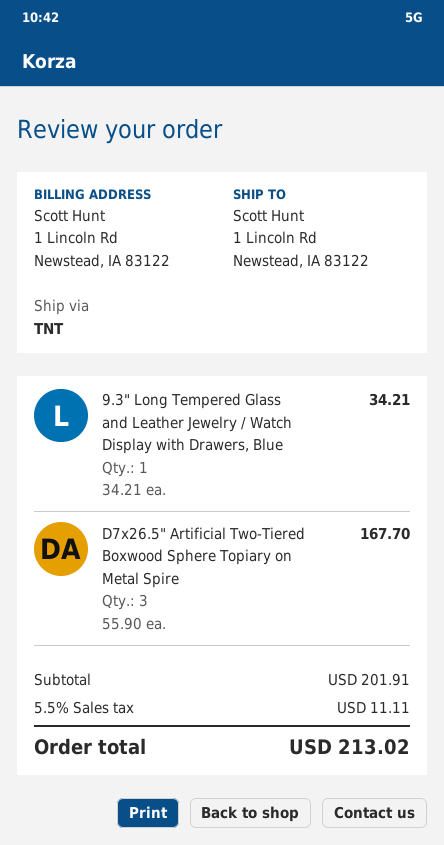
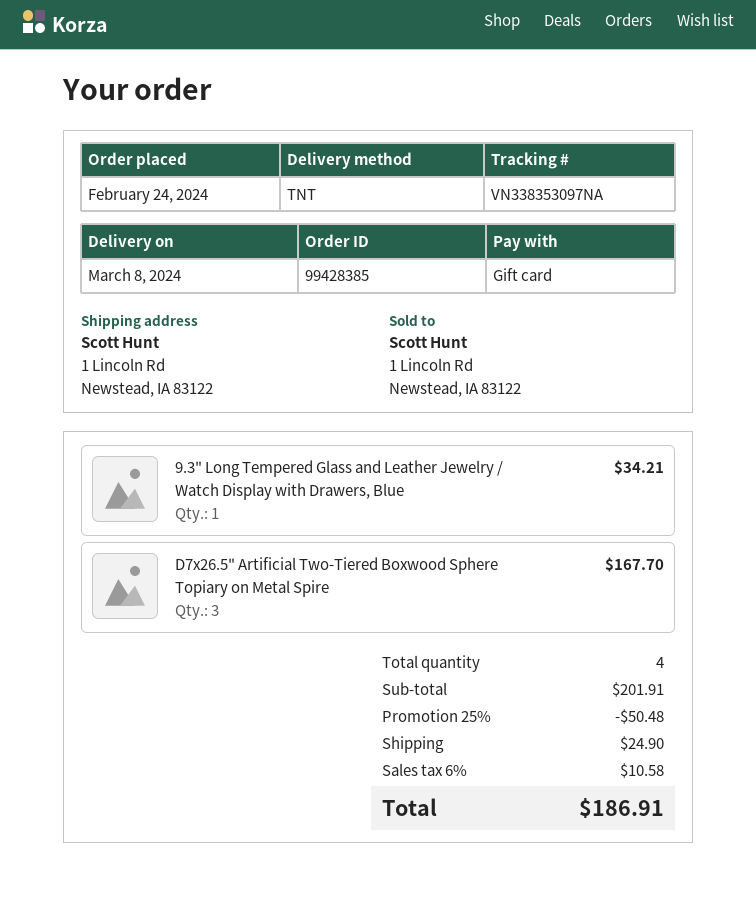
discount: none -> 25% = 50.48
shipping: none -> 24.90
tax: 5.5% = 11.11 -> 6% = 10.58
total: 213.02 -> 186.91

